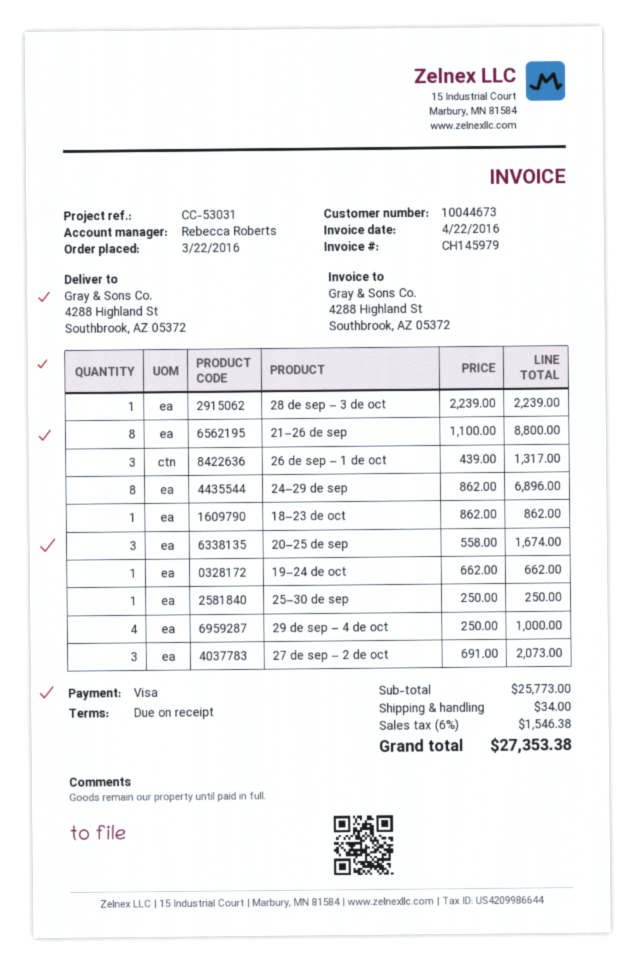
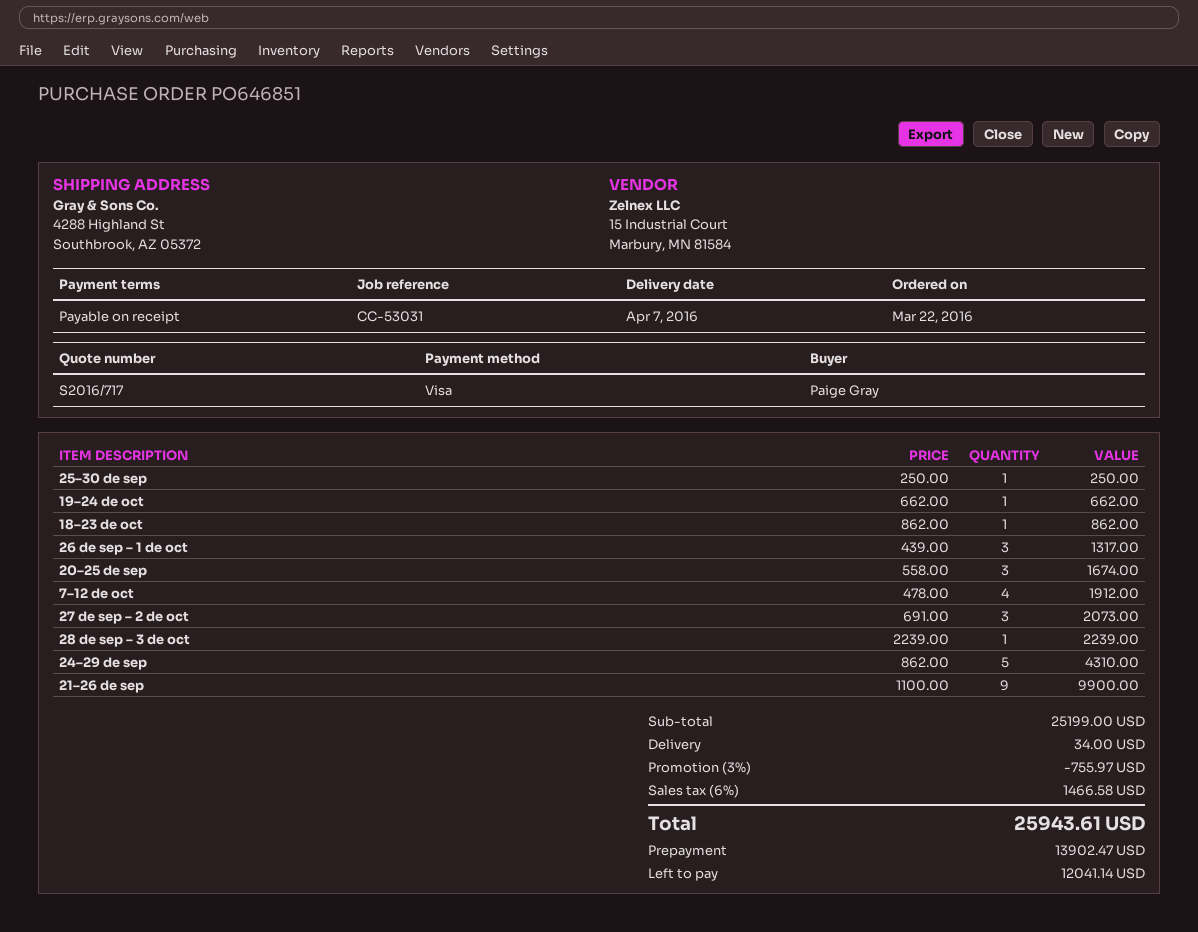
21–26 de sep: 8 x 1100.00 = 8800.00 -> 9 x 1100.00 = 9900.00
24–29 de sep: 8 x 862.00 = 6896.00 -> 5 x 862.00 = 4310.00
29 de sep – 4 de oct: 4 x 250.00 = 1000.00 -> none
7–12 de oct: none -> 4 x 478.00 = 1912.00
subtotal: 25773.00 -> 25199.00
discount: none -> 3% = 755.97
tax: 6% = 1546.38 -> 6% = 1466.58
total: 27353.38 -> 25943.61

